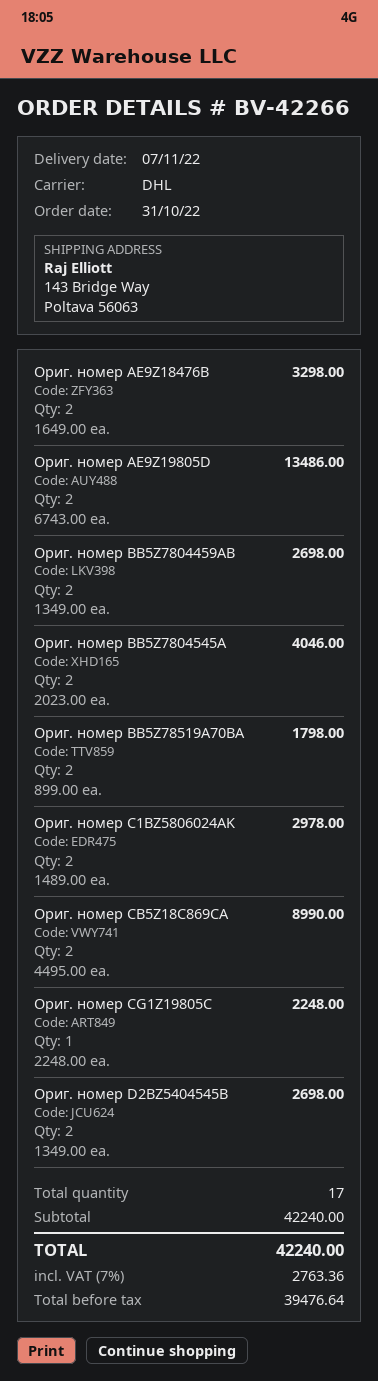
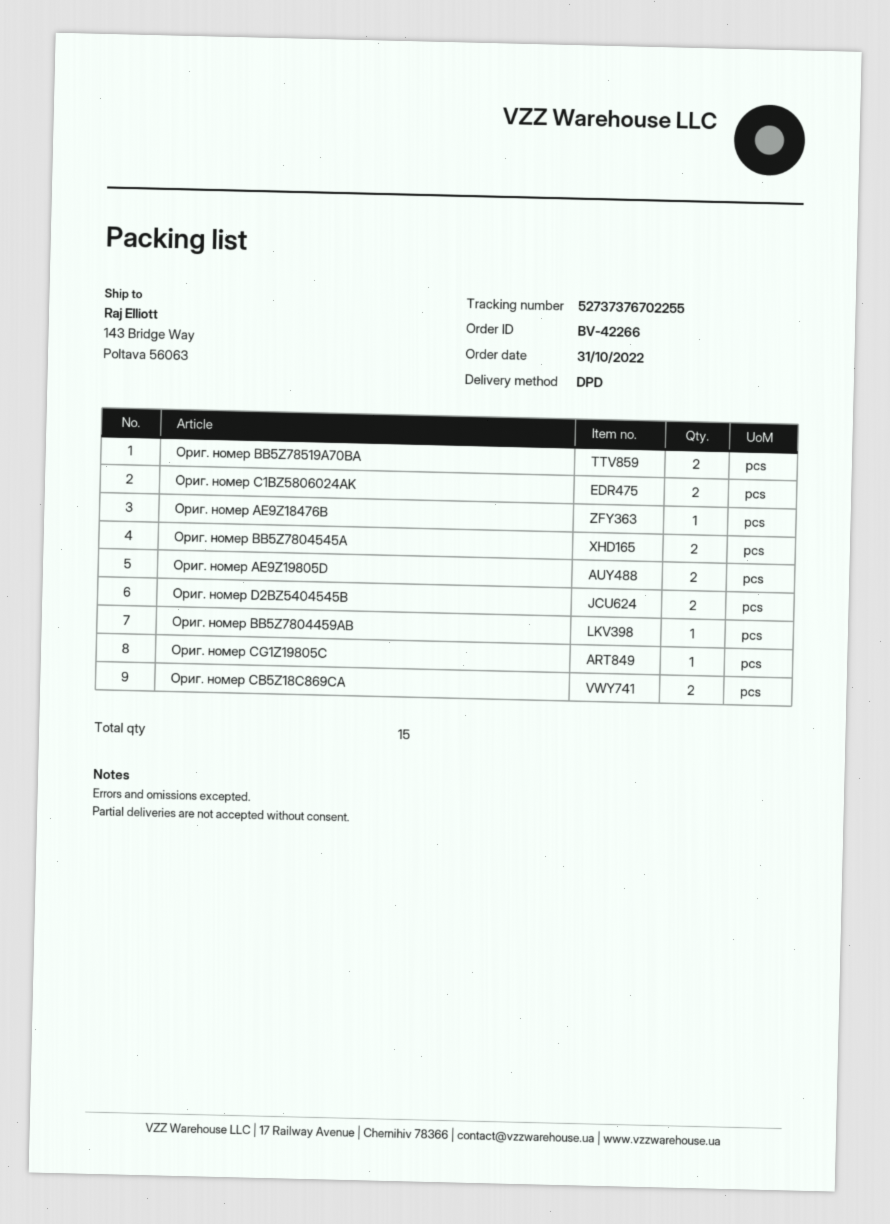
shipping method: DHL -> DPD
Ориг. номер AE9Z18476B: 2 -> 1
Ориг. номер BB5Z7804459AB: 2 -> 1
total quantity: 17 -> 15

